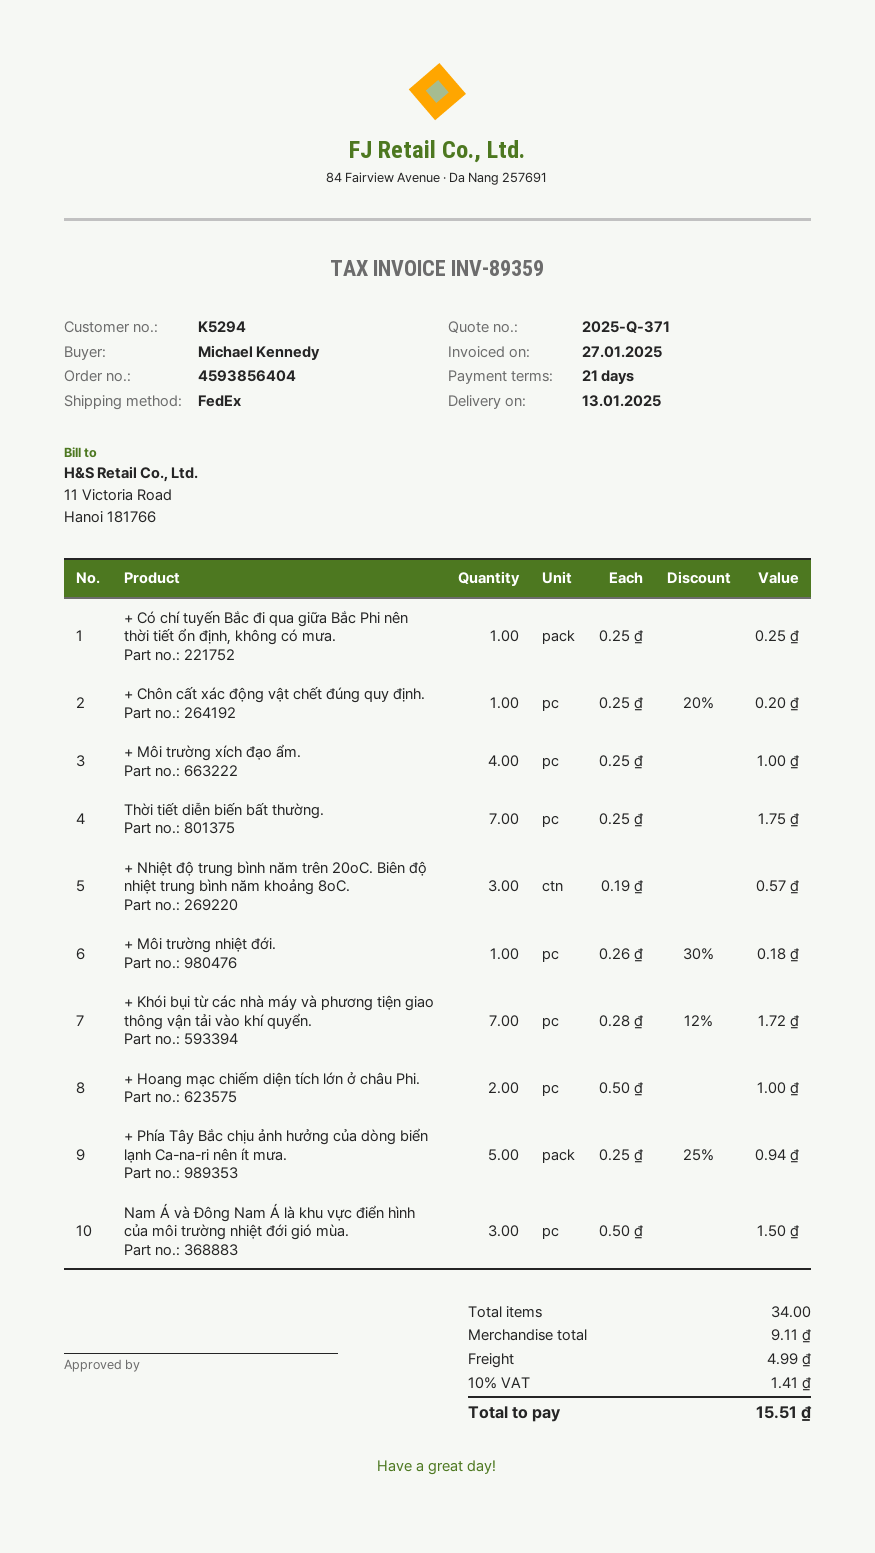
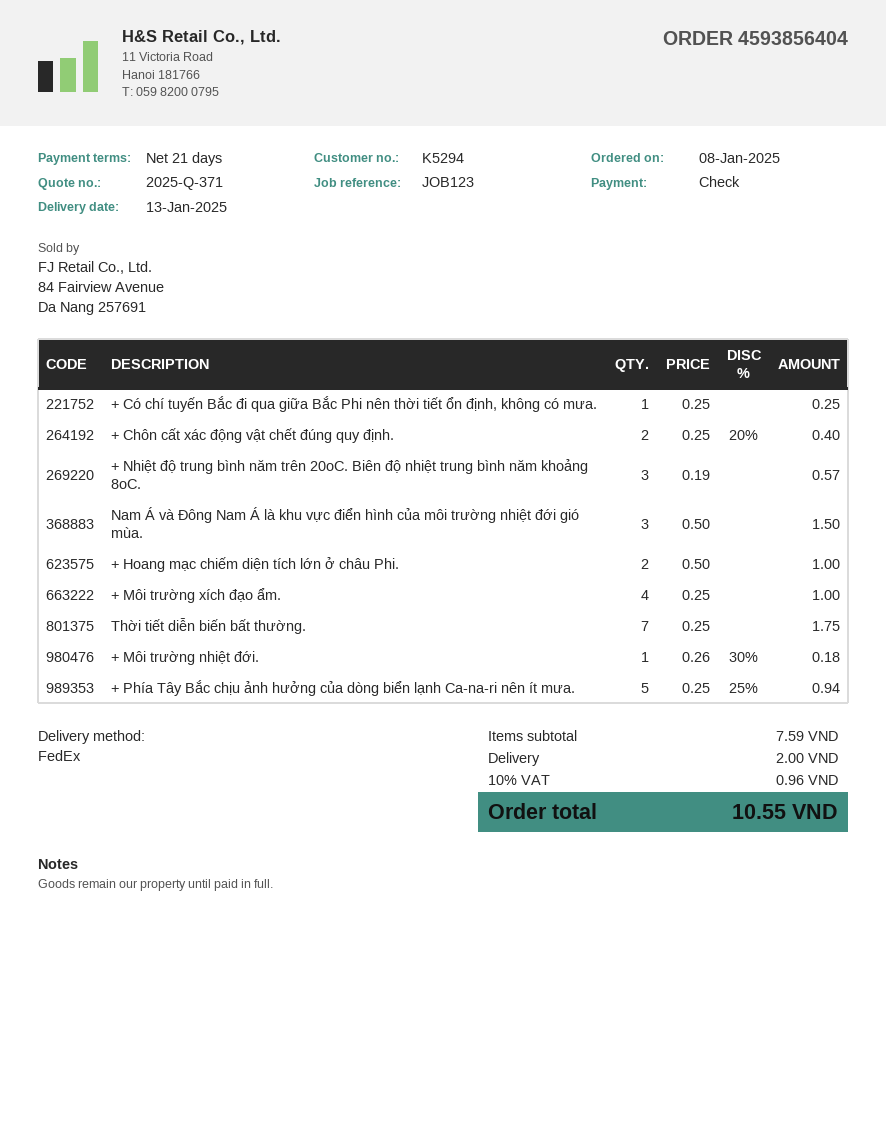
+ Chôn cất xác động vật chết đúng quy định.: 1 x 0.25 - 20% = 0.20 -> 2 x 0.25 - 20% = 0.40
+ Khói bụi từ các nhà máy và phương tiện giao thông vận tải vào khí quyển.: 7 x 0.28 - 12% = 1.72 -> none
subtotal: 9.11 -> 7.59
shipping: 4.99 -> 2.00
tax: 10% = 1.41 -> 10% = 0.96
total: 15.51 -> 10.55

